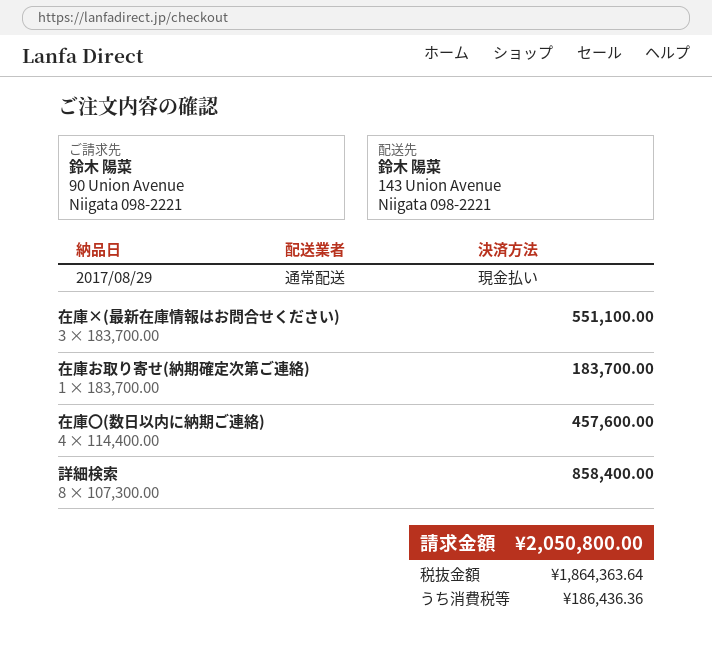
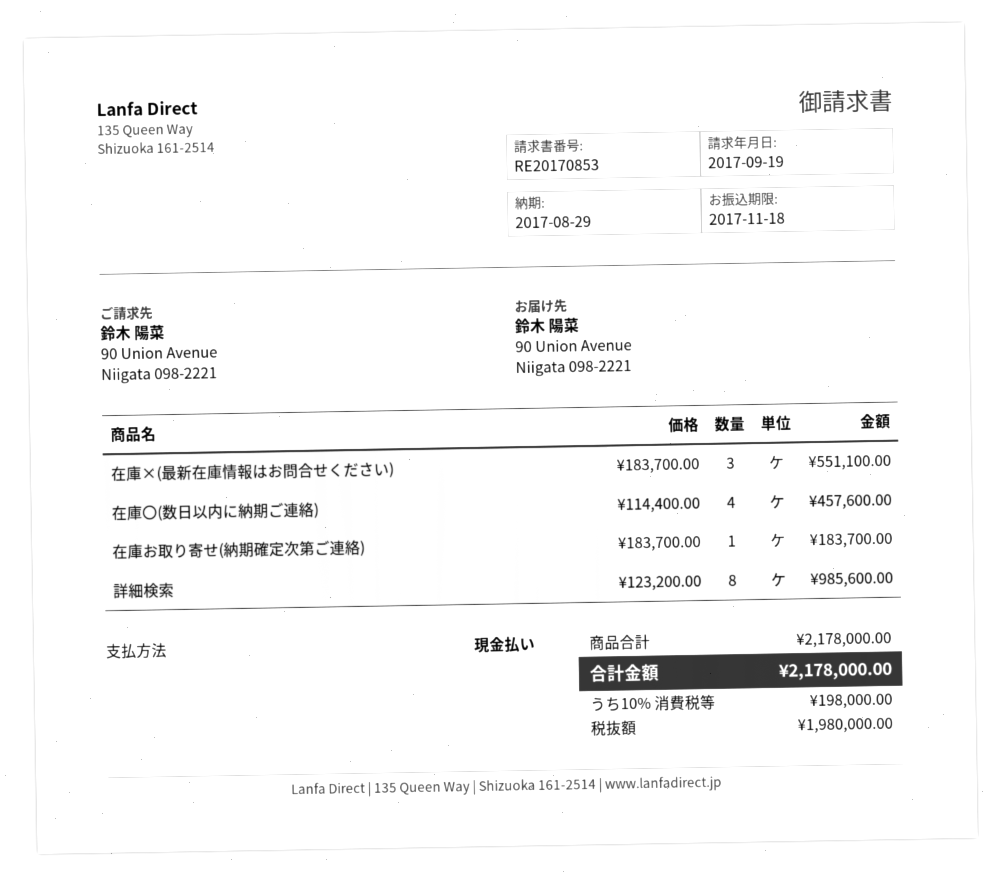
ship to: 143 Union Avenue, Niigata 098-2221 -> 90 Union Avenue, Niigata 098-2221
詳細検索: 8 x 107300.00 = 858400.00 -> 8 x 123200.00 = 985600.00
net: 1864363.64 -> 1980000.00
tax: 186436.36 -> 198000.00
total: 2050800.00 -> 2178000.00

